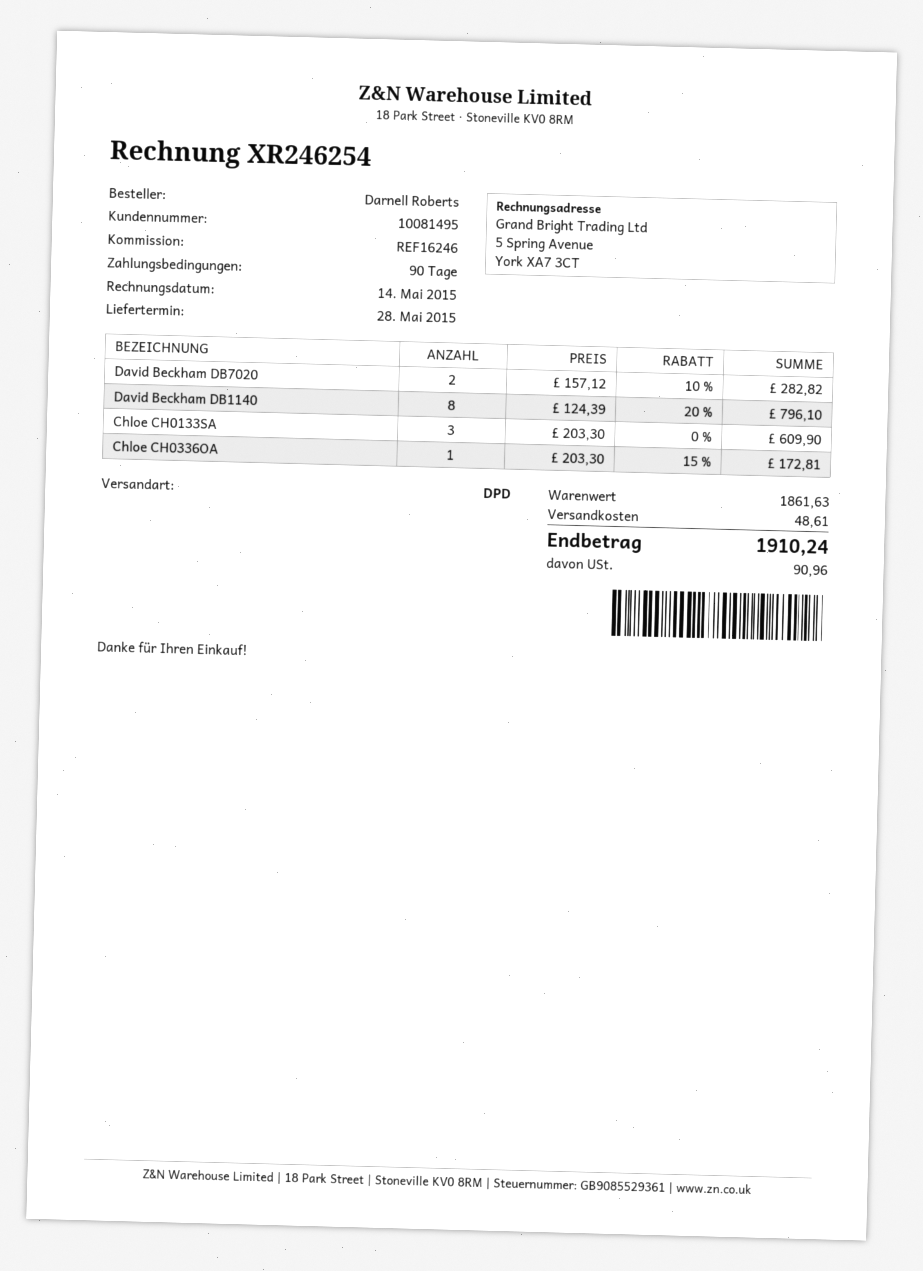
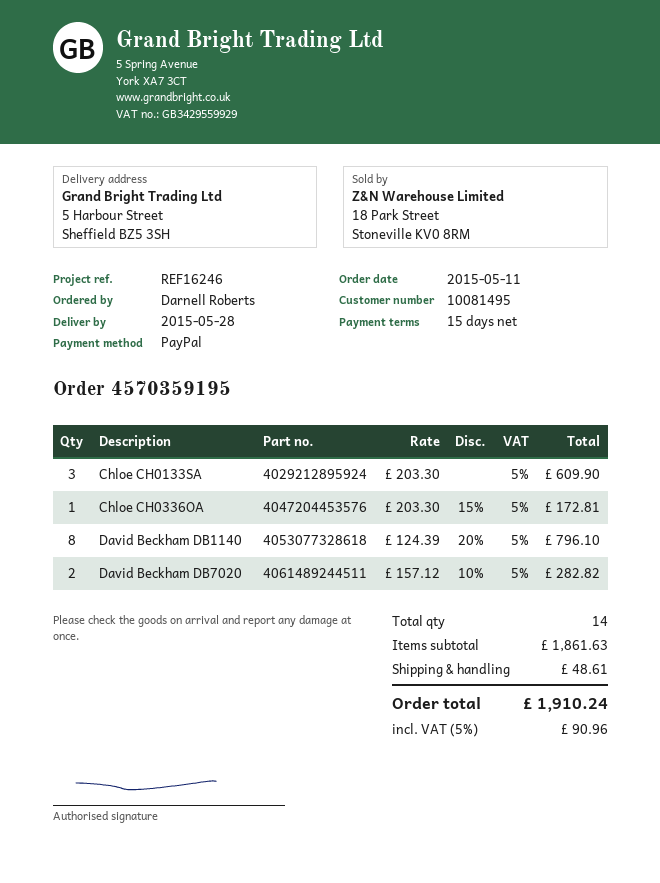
payment terms: 90 days -> 15 days

